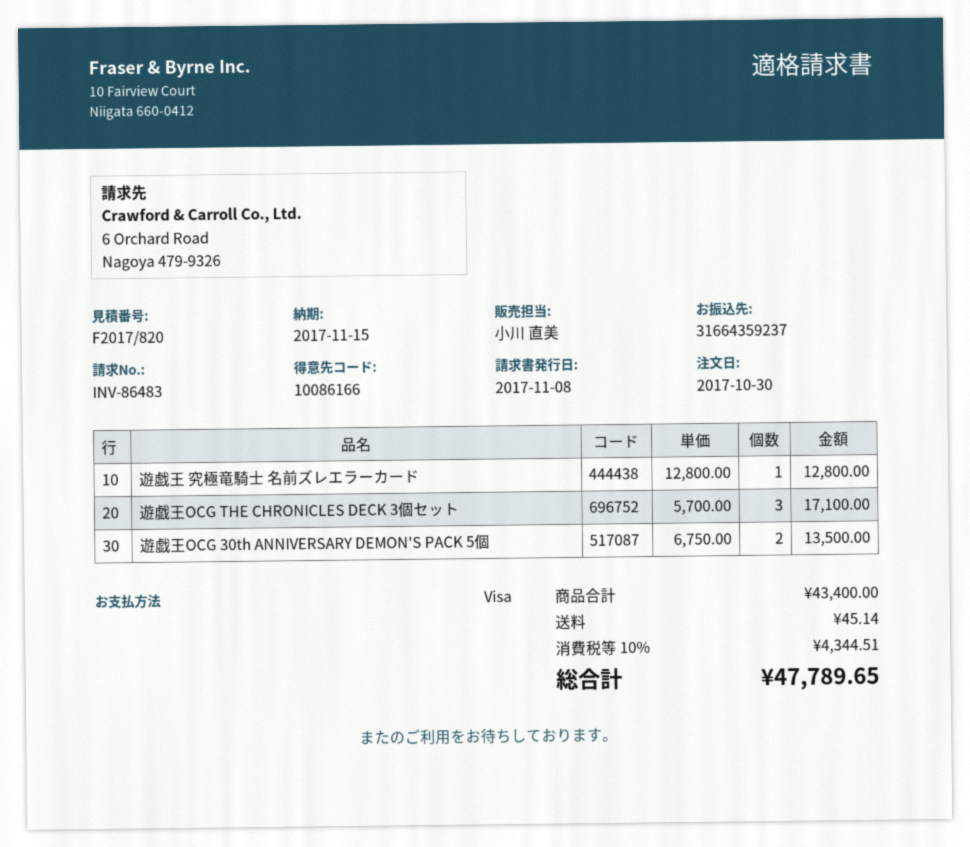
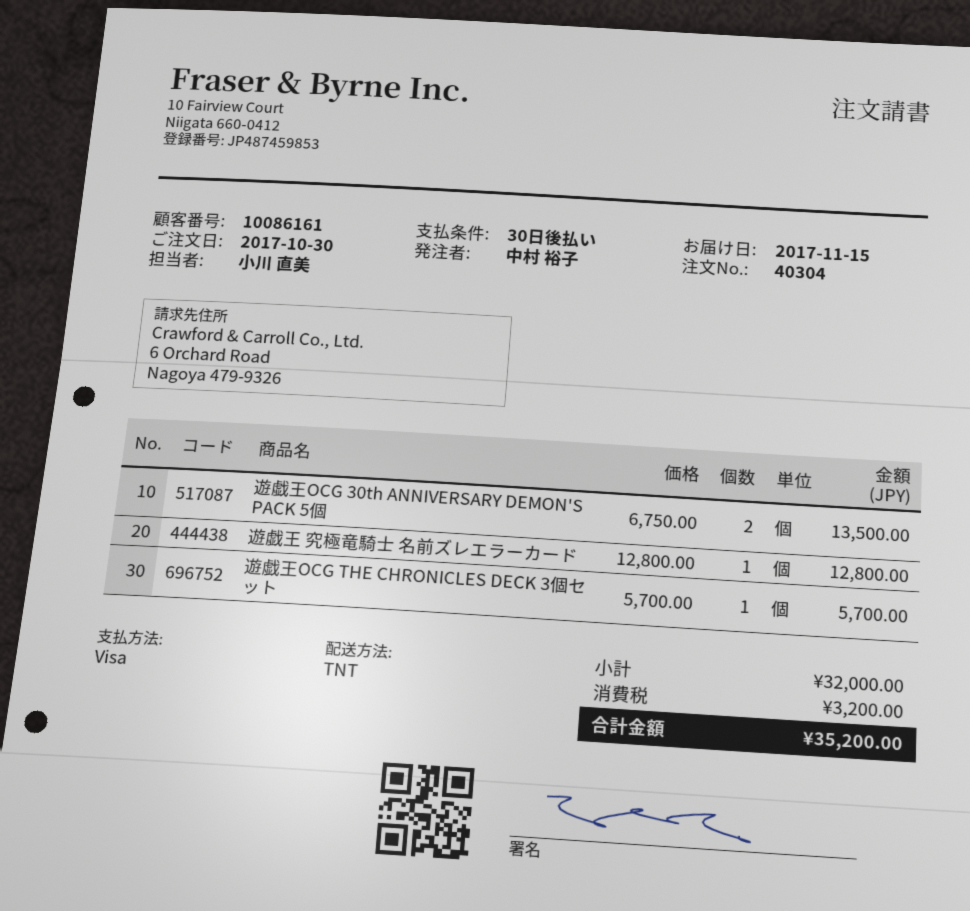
customer number: 10086166 -> 10086161
遊戯王OCG THE CHRONICLES DECK 3個セット: 3 x 5700.00 = 17100.00 -> 1 x 5700.00 = 5700.00
subtotal: 43400.00 -> 32000.00
shipping: 45.14 -> none
tax: 4344.51 -> 3200.00
total: 47789.65 -> 35200.00

